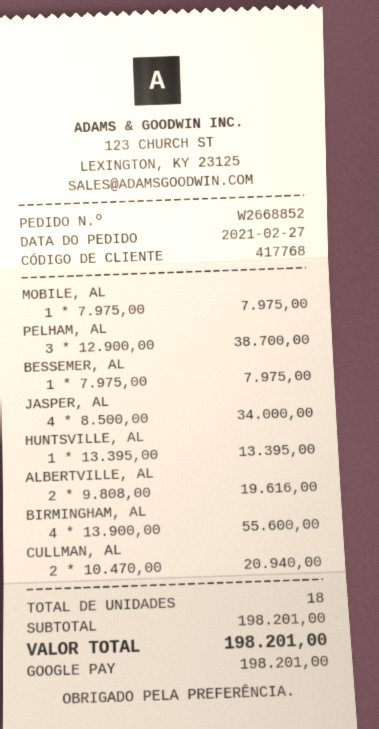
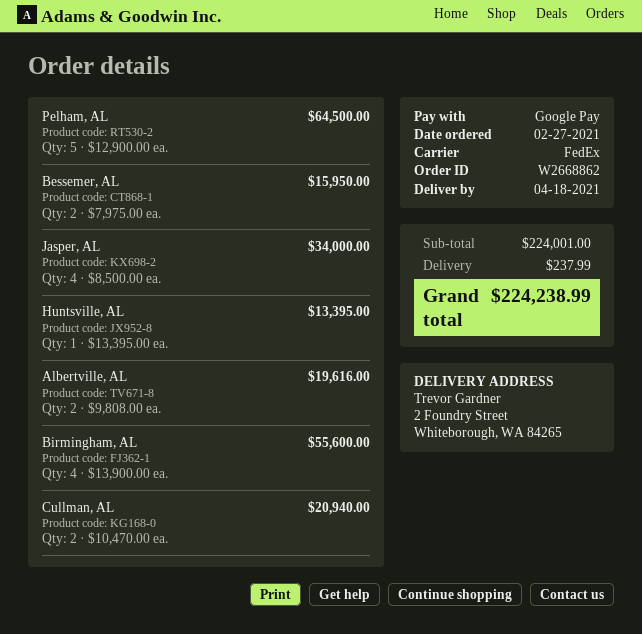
order number: W2668852 -> W2668862
MOBILE, AL: 1 x 7975.00 = 7975.00 -> none
PELHAM, AL: 3 x 12900.00 = 38700.00 -> 5 x 12900.00 = 64500.00
BESSEMER, AL: 1 x 7975.00 = 7975.00 -> 2 x 7975.00 = 15950.00
subtotal: 198201.00 -> 224001.00
shipping: none -> 237.99
total: 198201.00 -> 224238.99

